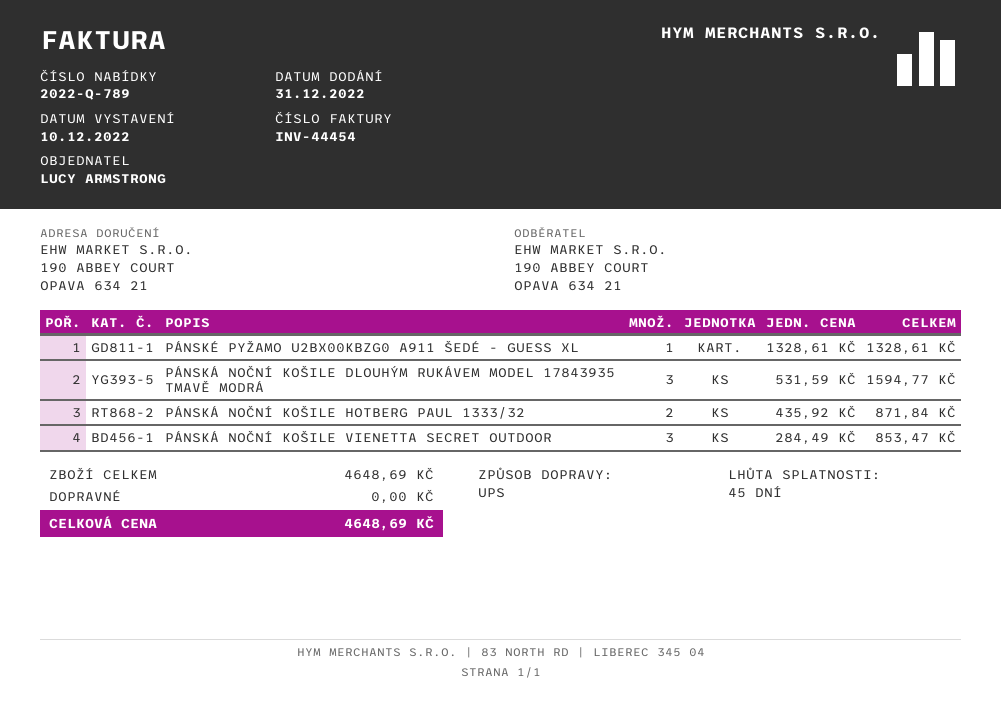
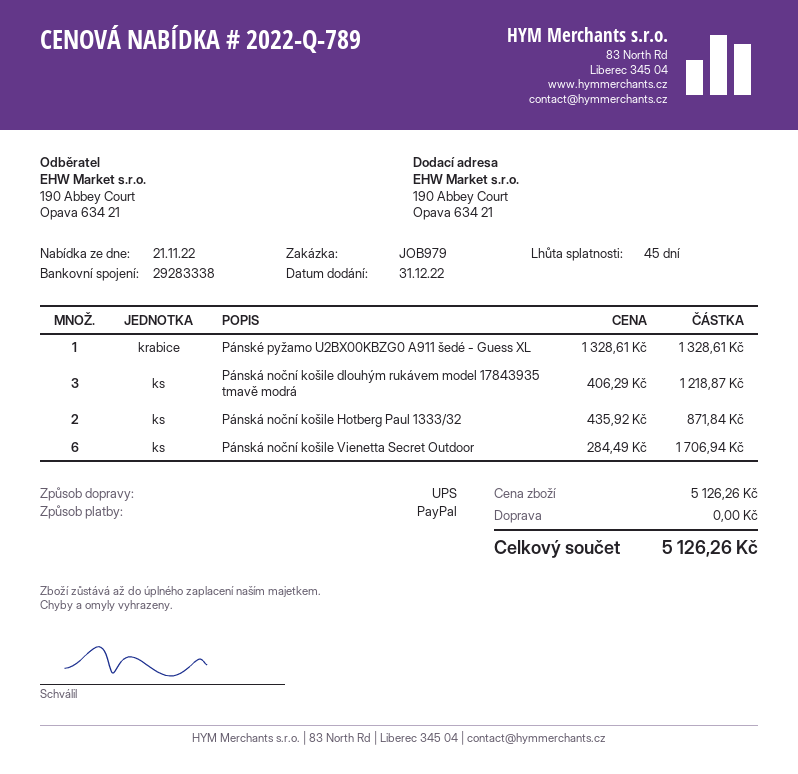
PÁNSKÁ NOČNÍ KOŠILE DLOUHÝM RUKÁVEM MODEL 17843935 TMAVĚ MODRÁ: 3 x 531.59 = 1594.77 -> 3 x 406.29 = 1218.87
PÁNSKÁ NOČNÍ KOŠILE VIENETTA SECRET OUTDOOR: 3 x 284.49 = 853.47 -> 6 x 284.49 = 1706.94
subtotal: 4648.69 -> 5126.26
total: 4648.69 -> 5126.26

